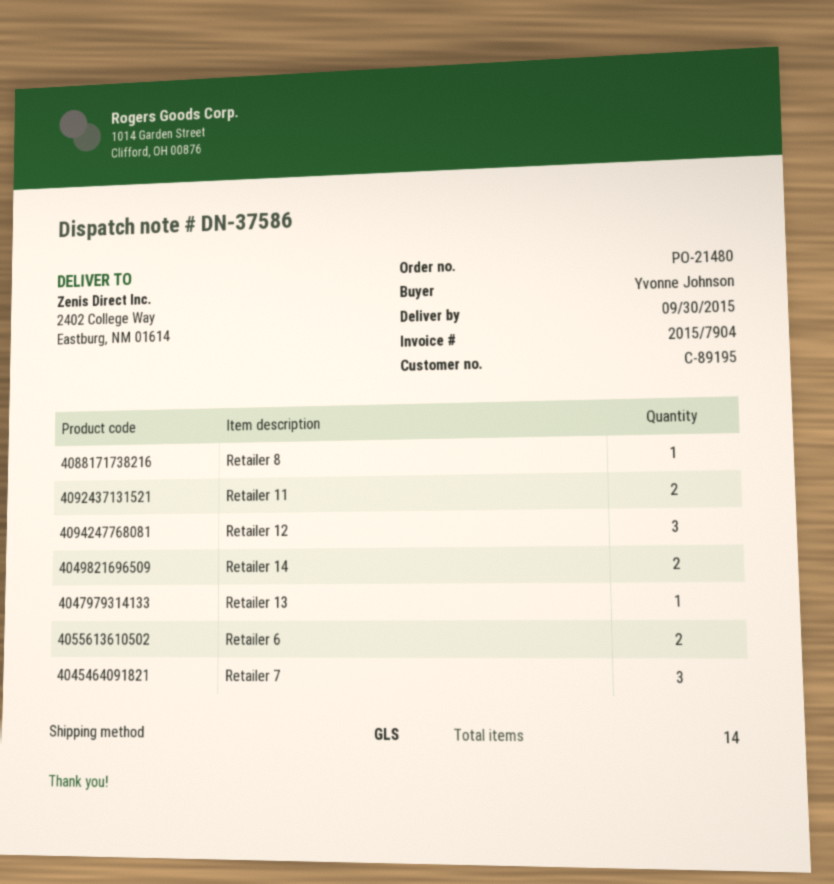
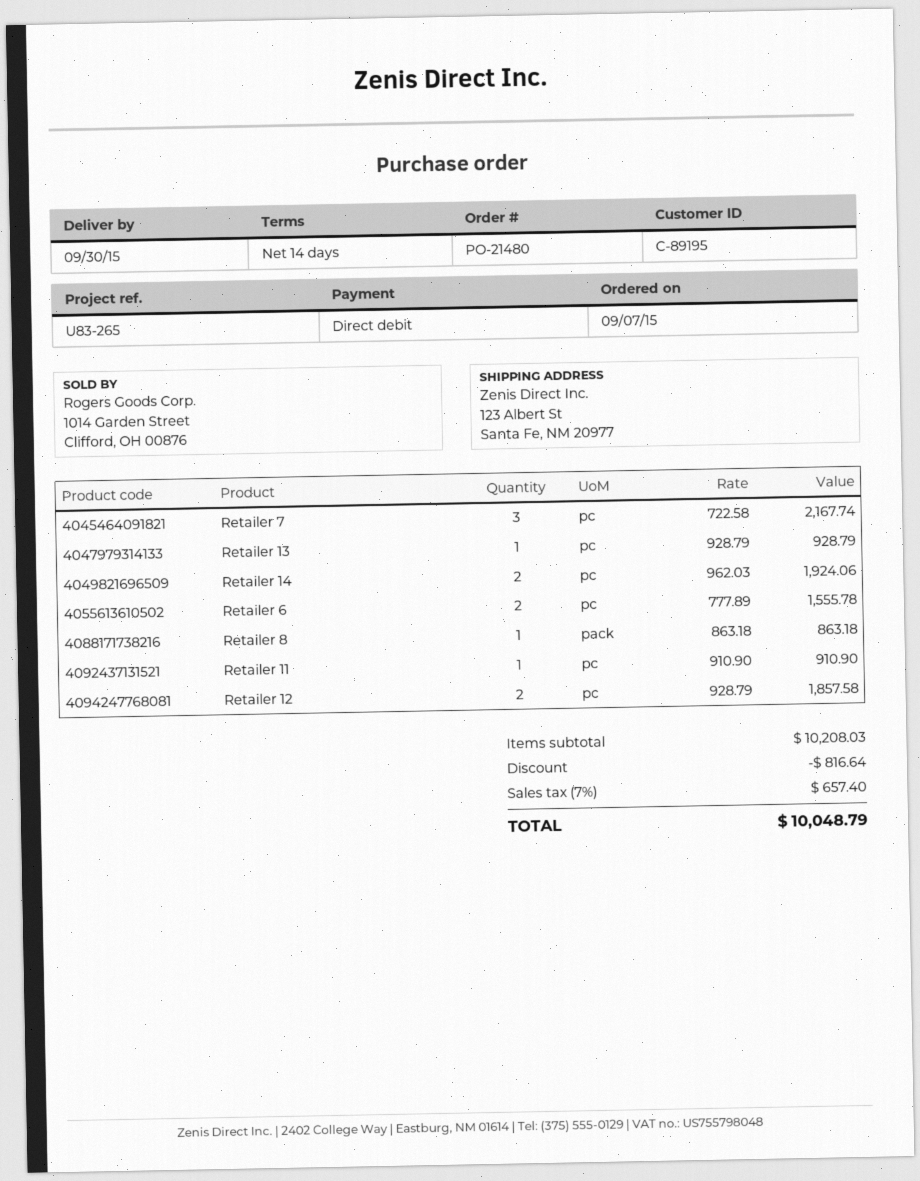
ship to: 2402 College Way, Eastburg, NM 01614 -> 123 Albert St, Santa Fe, NM 20977
Retailer 11: 2 -> 1
Retailer 12: 3 -> 2

